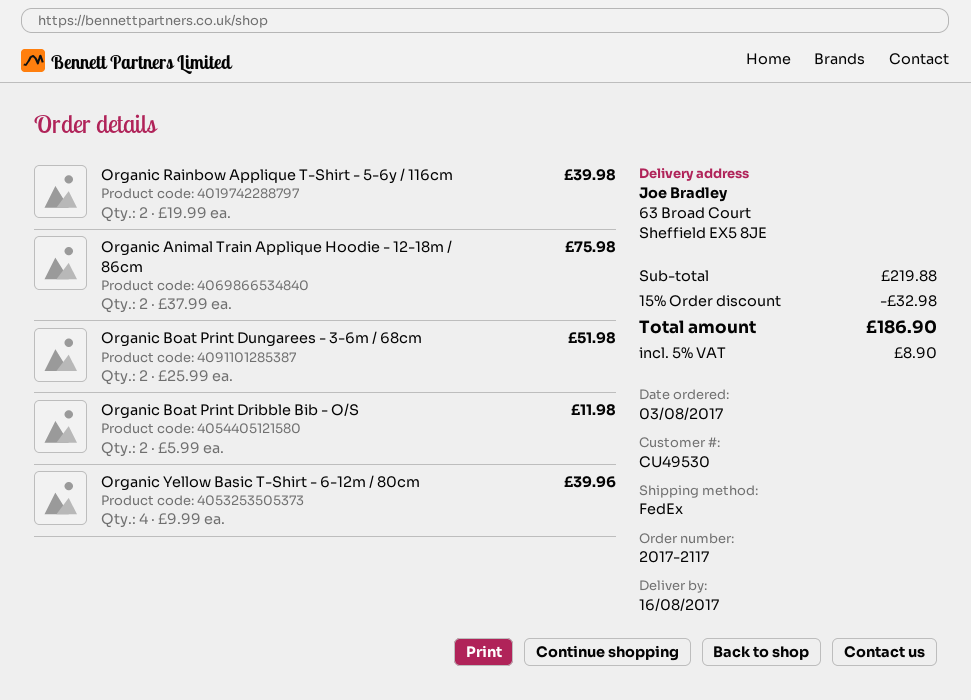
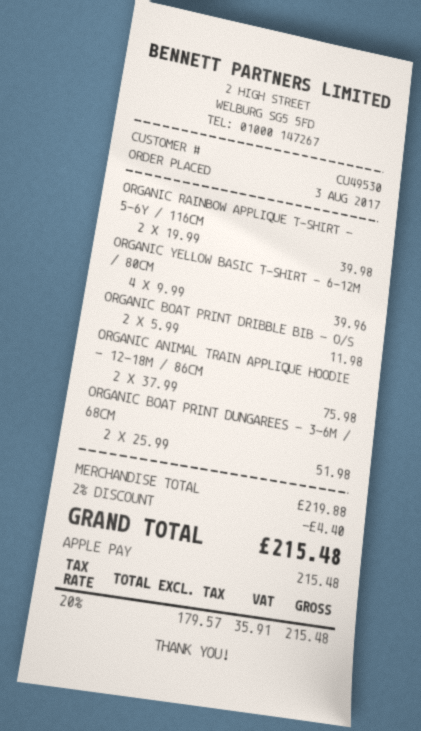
discount: 15% = 32.98 -> 2% = 4.40
tax: 5% = 8.90 -> 20% = 35.91
total: 186.90 -> 215.48

